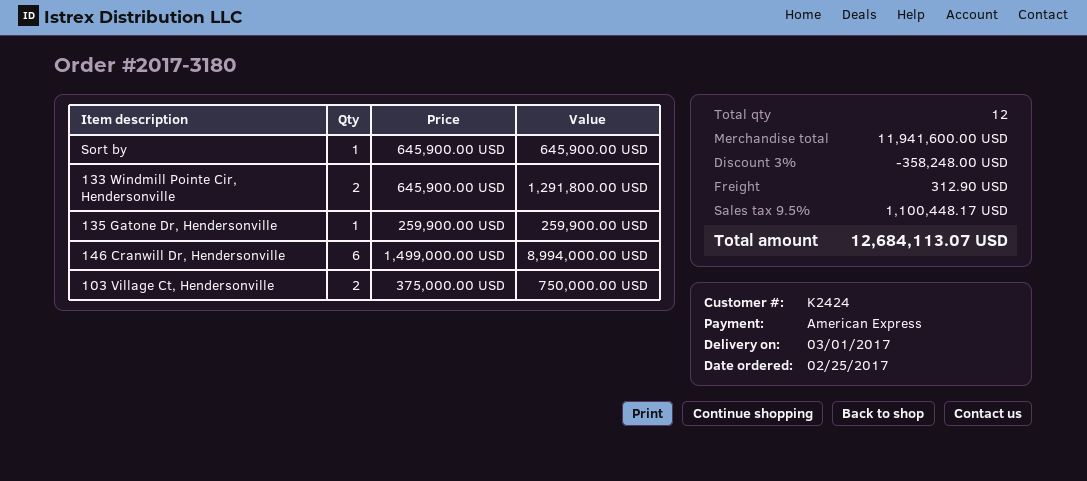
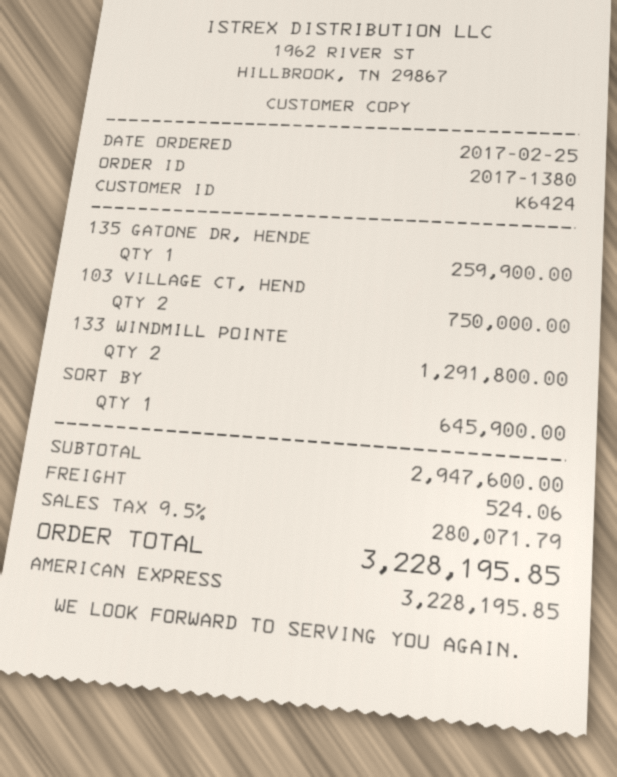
order number: 2017-3180 -> 2017-1380
customer number: K2424 -> K6424
146 Cranwill Dr, Hendersonville: 6 for 8994000.00 -> none
subtotal: 11941600.00 -> 2947600.00
discount: 3% = 358248.00 -> none
shipping: 312.90 -> 524.06
tax: 9.5% = 1100448.17 -> 9.5% = 280071.79
total: 12684113.07 -> 3228195.85

